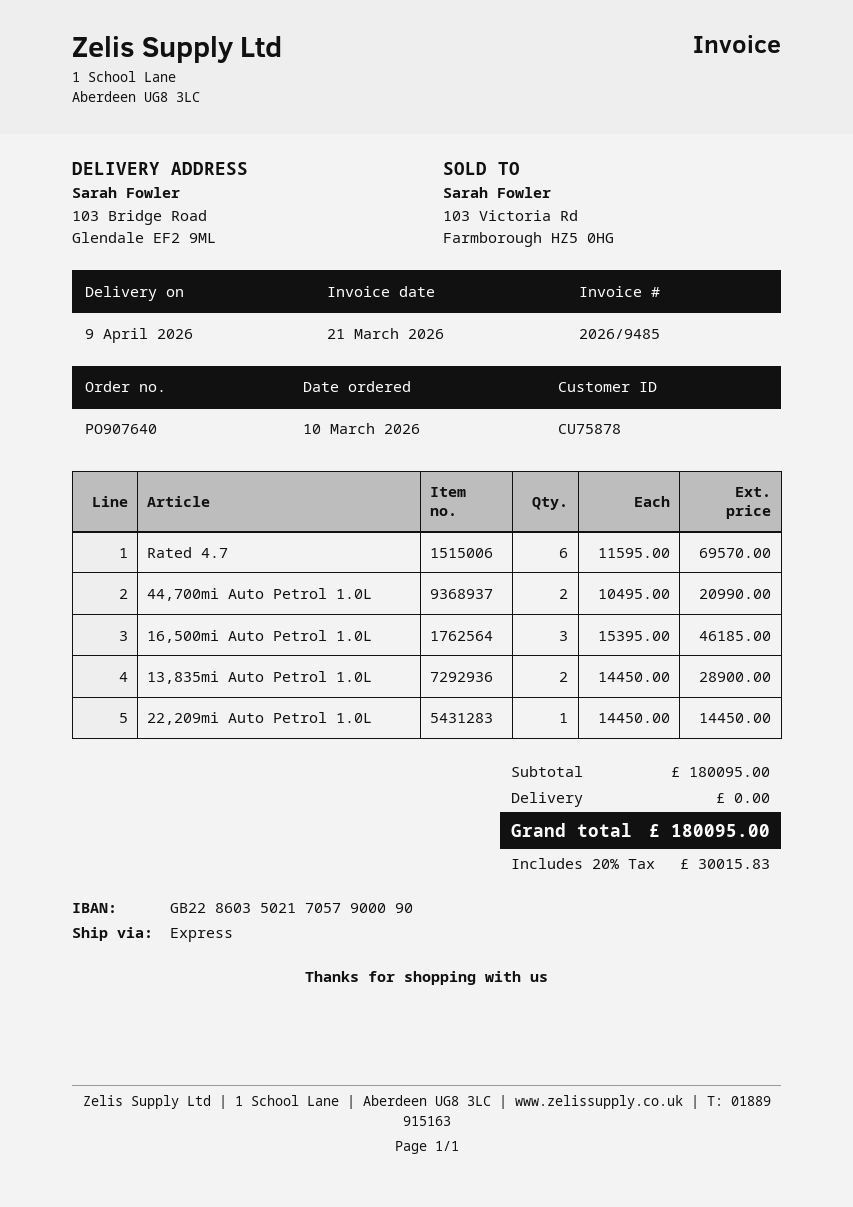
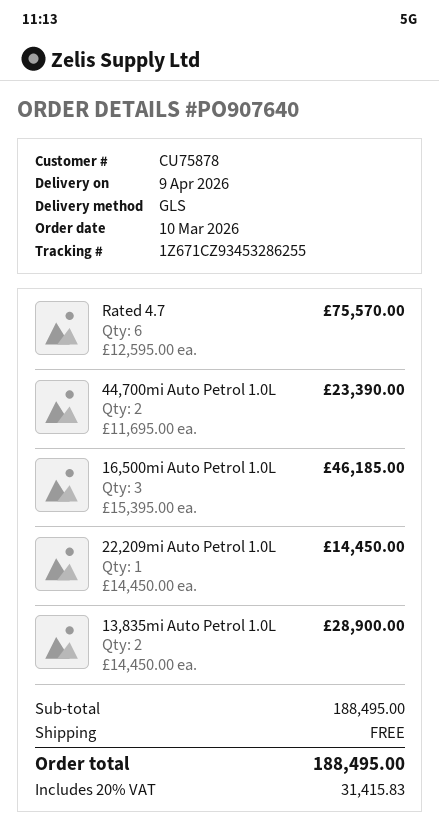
shipping method: express -> GLS
Rated 4.7: 6 x 11595.00 = 69570.00 -> 6 x 12595.00 = 75570.00
44,700mi Auto Petrol 1.0L: 2 x 10495.00 = 20990.00 -> 2 x 11695.00 = 23390.00
subtotal: 180095.00 -> 188495.00
tax: 20% = 30015.83 -> 20% = 31415.83
total: 180095.00 -> 188495.00

